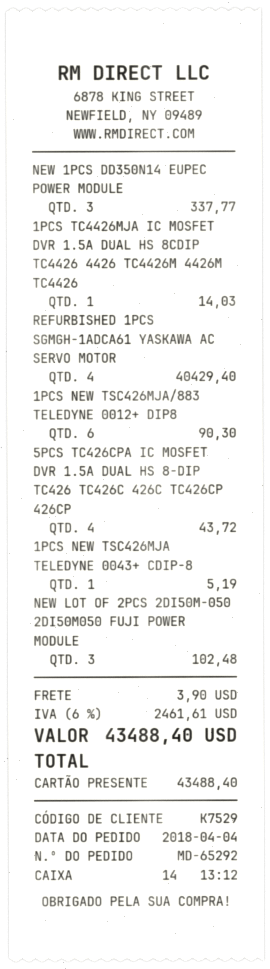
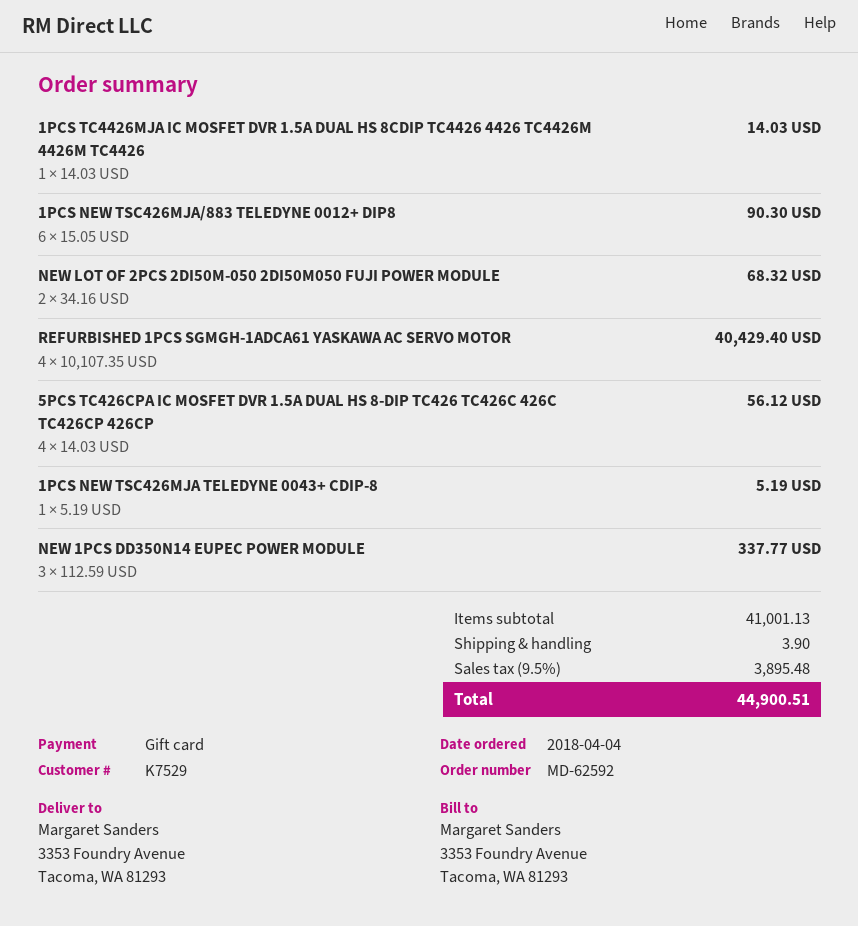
order number: MD-65292 -> MD-62592
5PCS TC426CPA IC MOSFET DVR 1.5A DUAL HS 8-DIP TC426 TC426C 426C TC426CP 426CP: 4 for 43.72 -> 4 for 56.12
NEW LOT OF 2PCS 2DI50M-050 2DI50M050 FUJI POWER MODULE: 3 for 102.48 -> 2 for 68.32
tax: 6% = 2461.61 -> 9.5% = 3895.48
total: 43488.40 -> 44900.51

